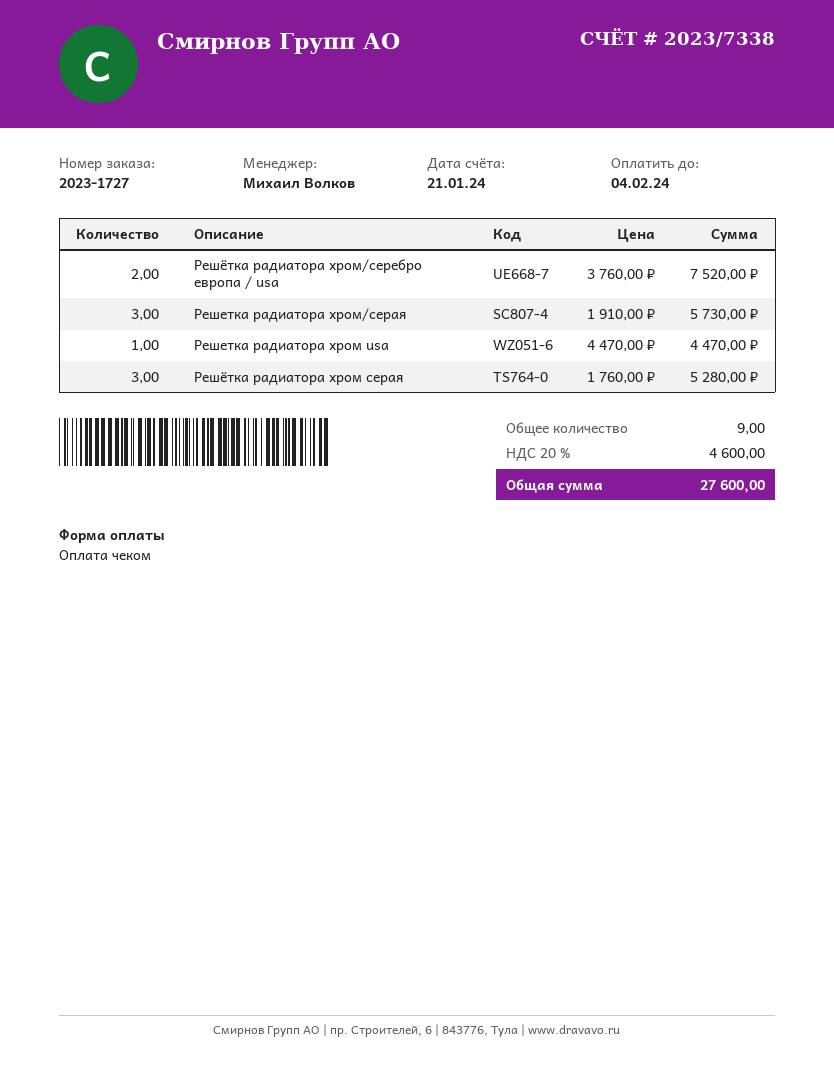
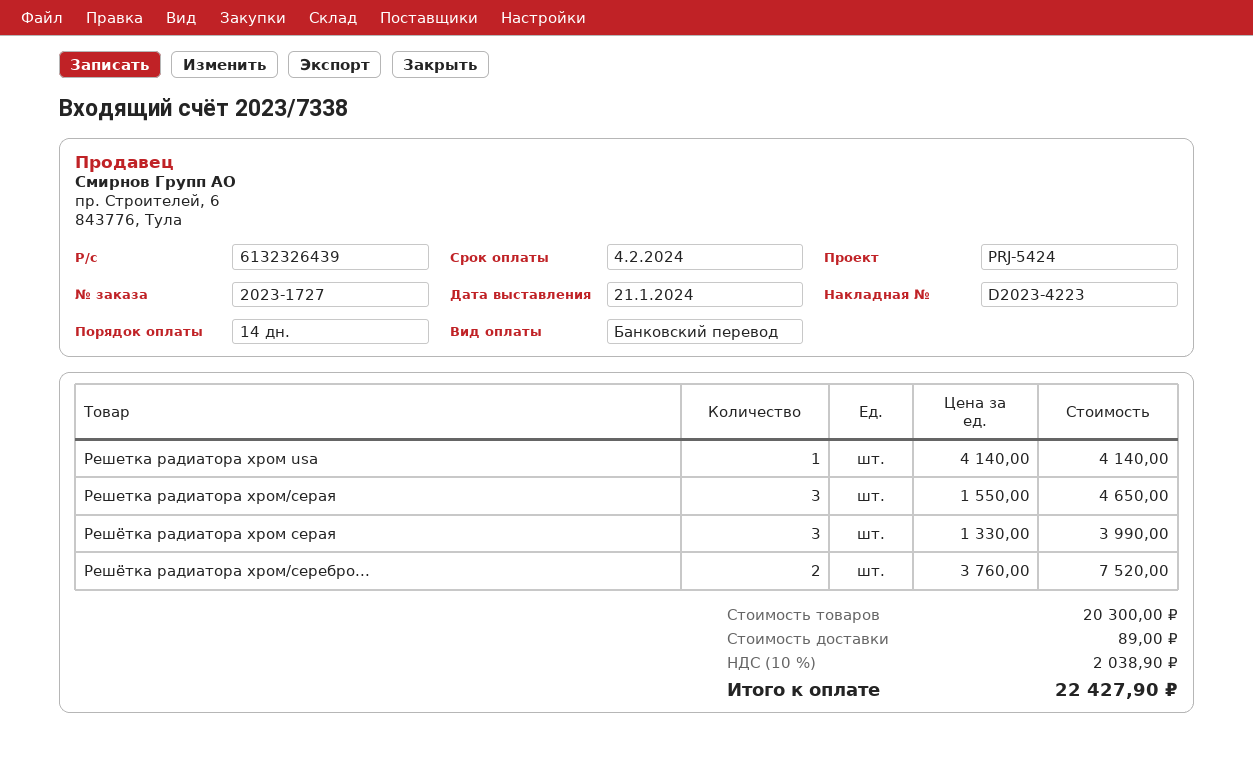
payment method: cheque -> bank transfer
Решетка радиатора хром/серая: 3 x 1910.00 = 5730.00 -> 3 x 1550.00 = 4650.00
Решетка радиатора хром usa: 1 x 4470.00 = 4470.00 -> 1 x 4140.00 = 4140.00
Решётка радиатора хром серая: 3 x 1760.00 = 5280.00 -> 3 x 1330.00 = 3990.00
shipping: none -> 89.00
tax: 20% = 4600.00 -> 10% = 2038.90
total: 27600.00 -> 22427.90

